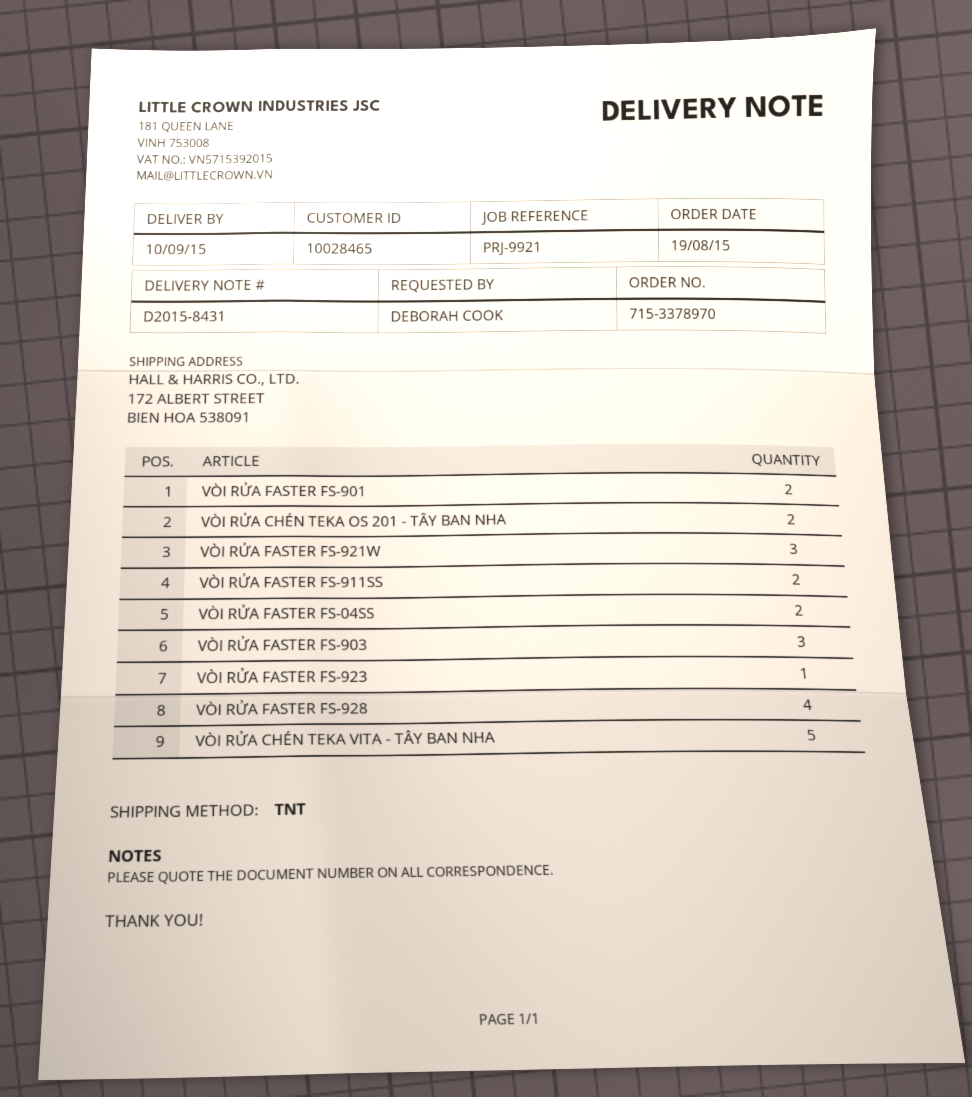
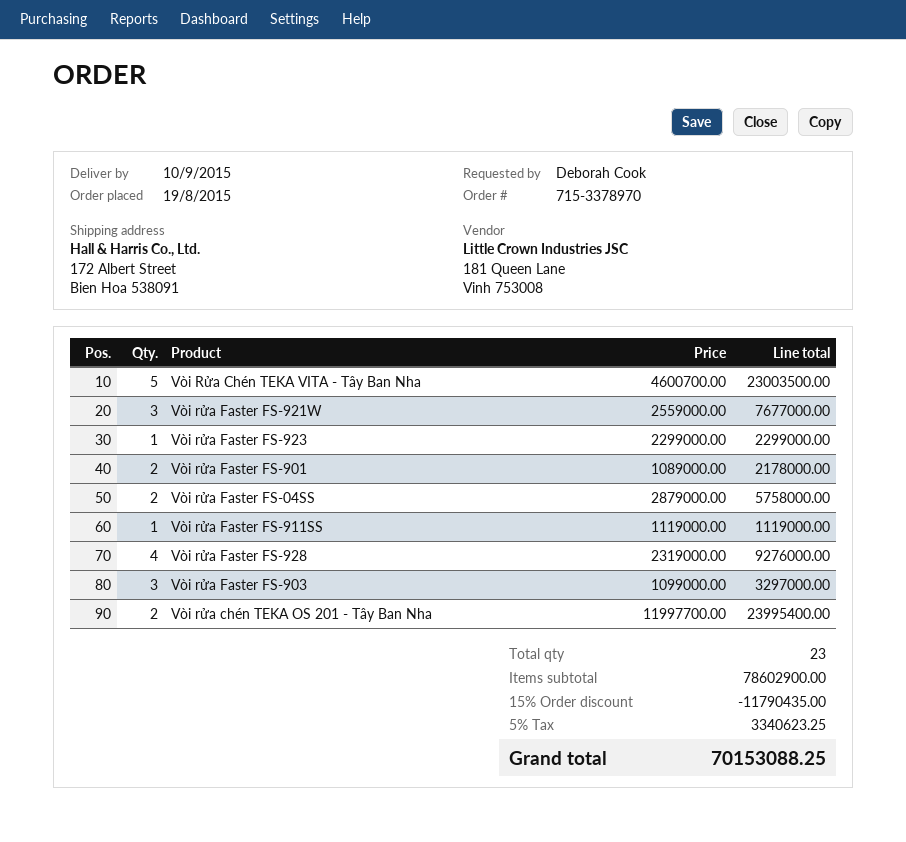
VÒI RỬA FASTER FS-911SS: 2 -> 1

